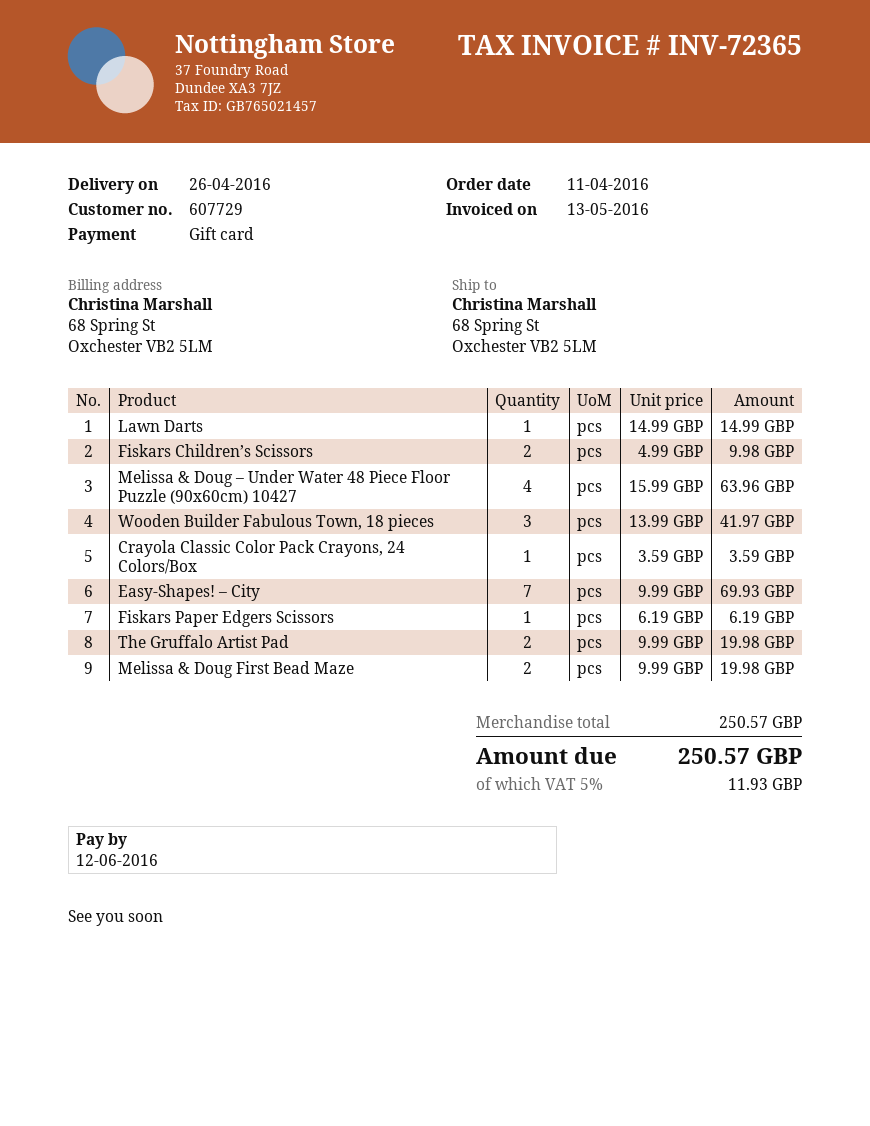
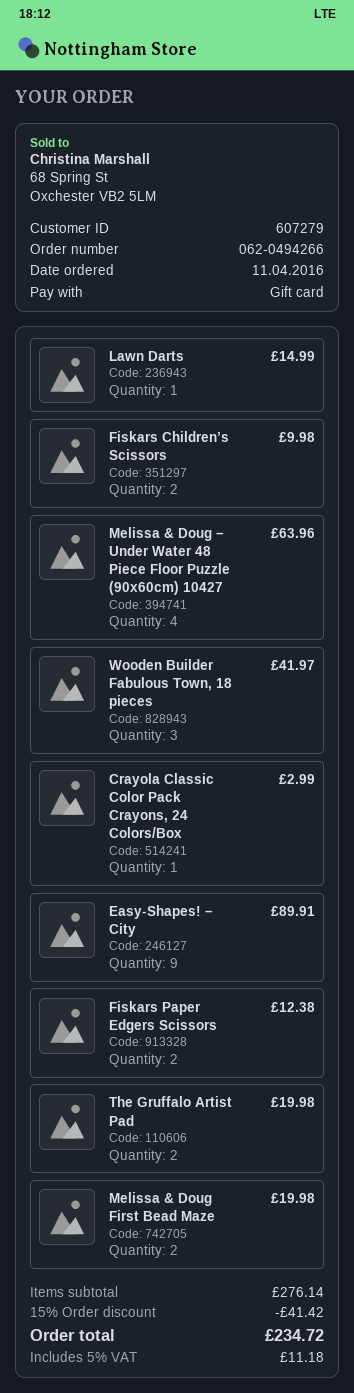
customer number: 607729 -> 607279
Crayola Classic Color Pack Crayons, 24 Colors/Box: 1 for 3.59 -> 1 for 2.99
Easy-Shapes! – City: 7 for 69.93 -> 9 for 89.91
Fiskars Paper Edgers Scissors: 1 for 6.19 -> 2 for 12.38
subtotal: 250.57 -> 276.14
discount: none -> 15% = 41.42
tax: 5% = 11.93 -> 5% = 11.18
total: 250.57 -> 234.72

